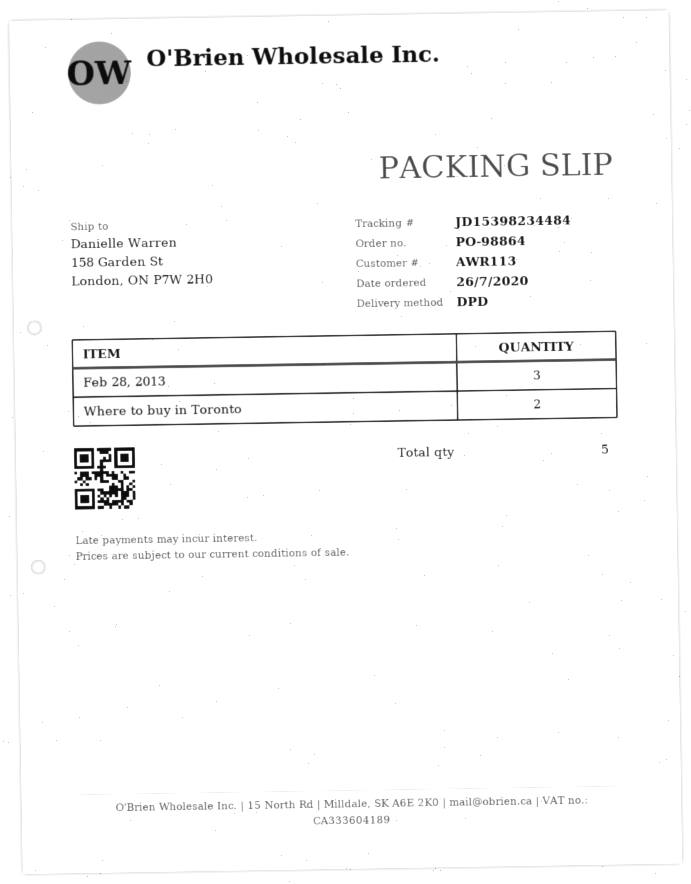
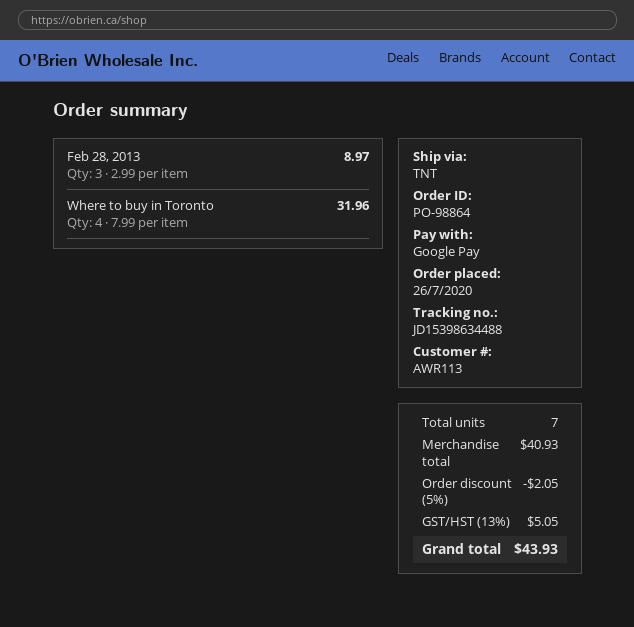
shipping method: DPD -> TNT
tracking number: JD15398234484 -> JD15398634488
Where to buy in Toronto: 2 -> 4
total quantity: 5 -> 7

